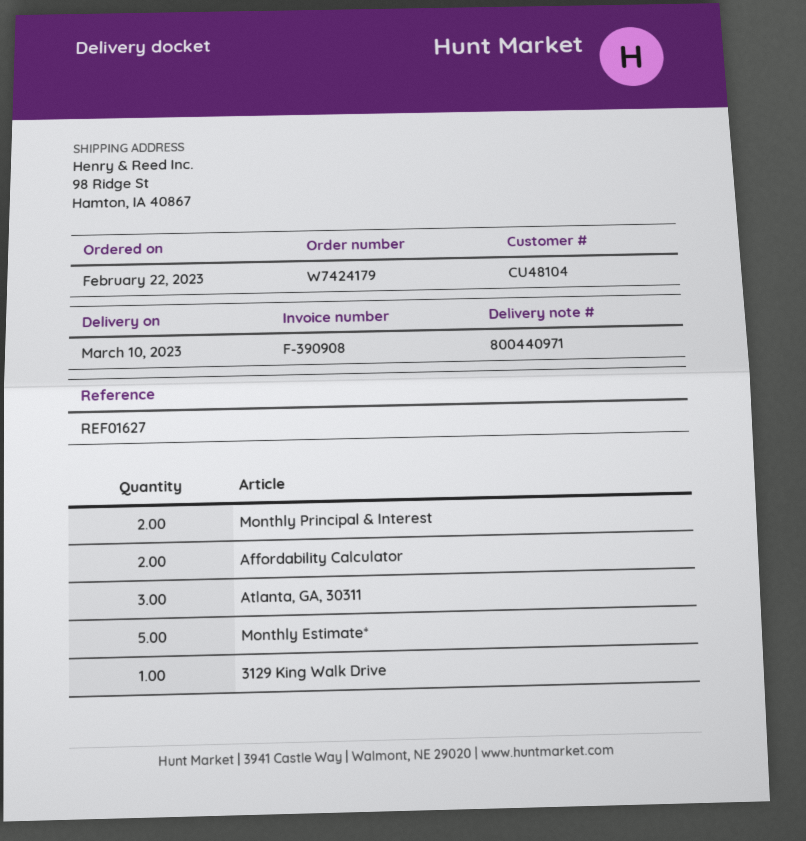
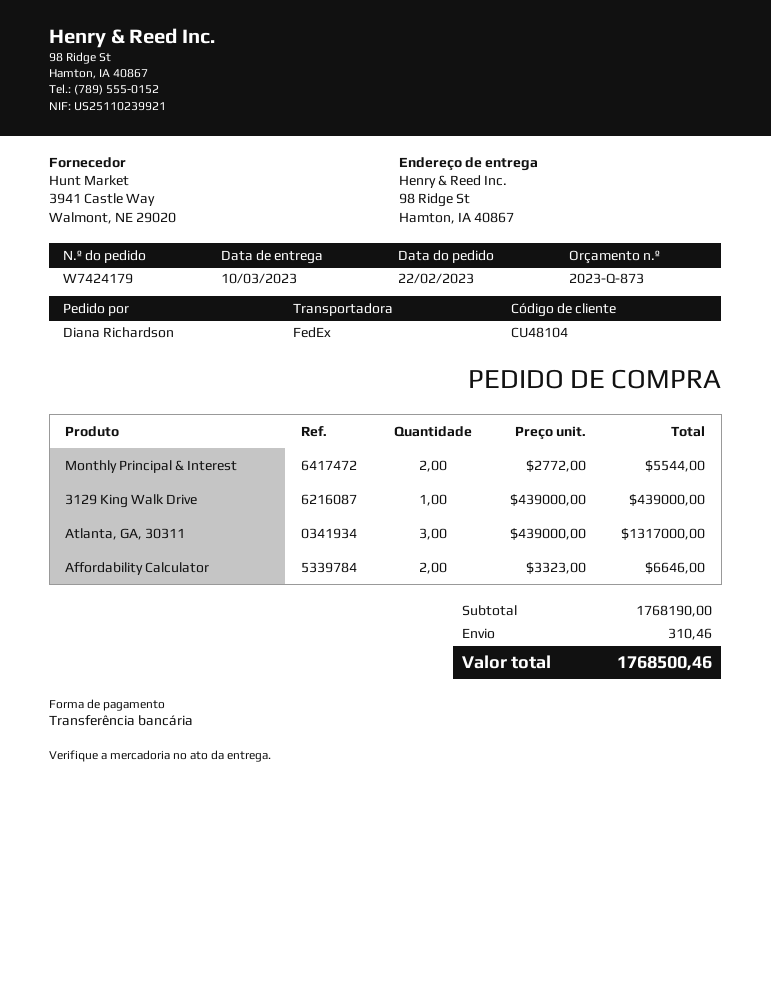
Monthly Estimate*: 5 -> none

